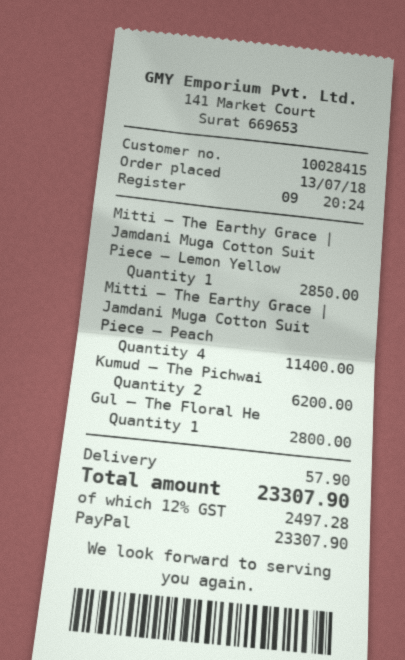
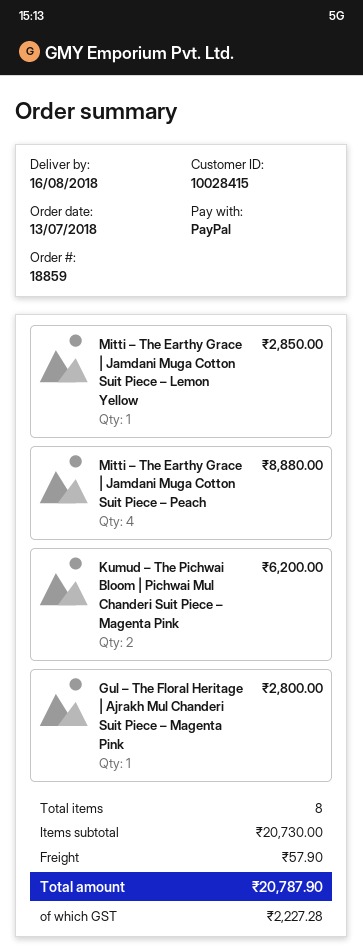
Mitti – The Earthy Grace | Jamdani Muga Cotton Suit Piece – Peach: 4 for 11400.00 -> 4 for 8880.00
tax: 2497.28 -> 2227.28
total: 23307.90 -> 20787.90

